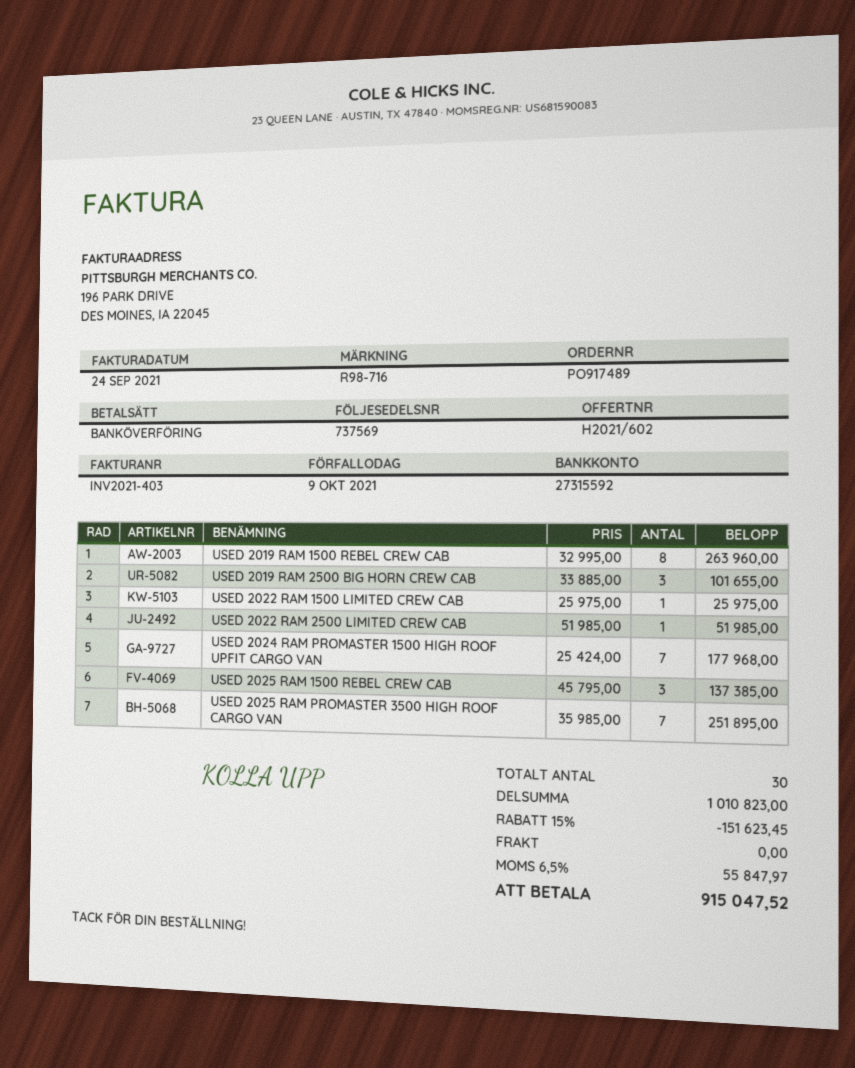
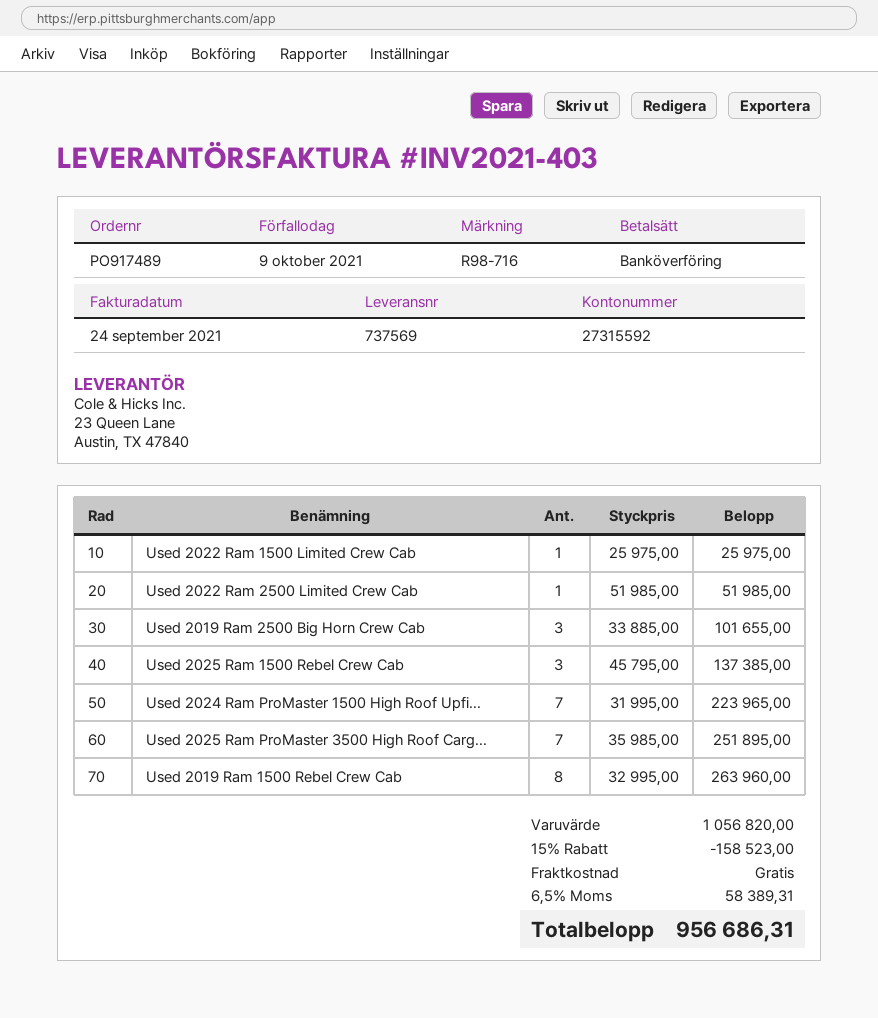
USED 2024 RAM PROMASTER 1500 HIGH ROOF UPFIT CARGO VAN: 7 x 25424.00 = 177968.00 -> 7 x 31995.00 = 223965.00
subtotal: 1010823.00 -> 1056820.00
discount: 15% = 151623.45 -> 15% = 158523.00
tax: 6.5% = 55847.97 -> 6.5% = 58389.31
total: 915047.52 -> 956686.31

